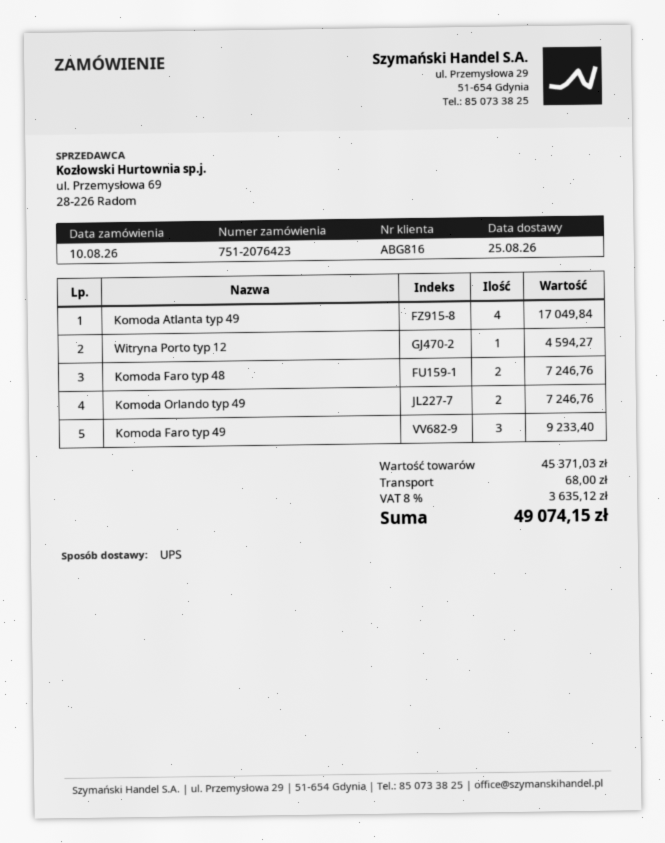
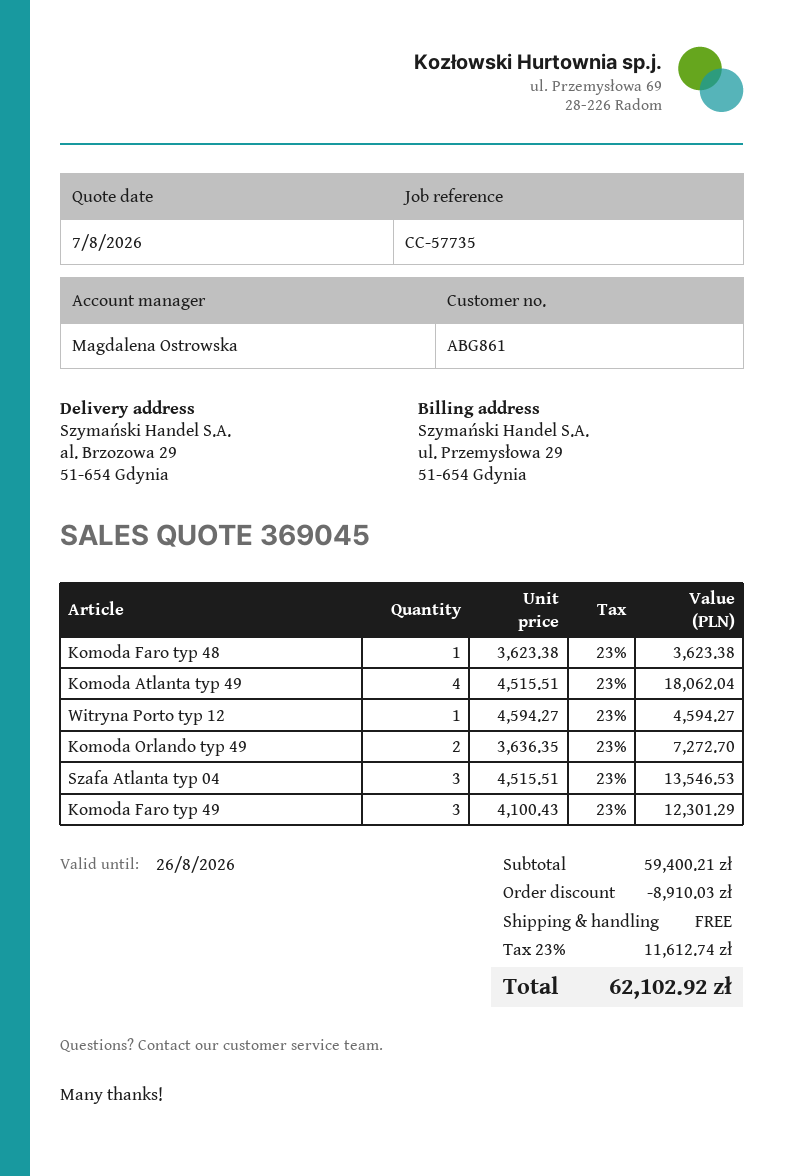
customer number: ABG816 -> ABG861
Komoda Atlanta typ 49: 4 for 17049.84 -> 4 for 18062.04
Komoda Faro typ 48: 2 for 7246.76 -> 1 for 3623.38
Komoda Orlando typ 49: 2 for 7246.76 -> 2 for 7272.70
Komoda Faro typ 49: 3 for 9233.40 -> 3 for 12301.29
Szafa Atlanta typ 04: none -> 3 for 13546.53
subtotal: 45371.03 -> 59400.21
discount: none -> 8910.03
shipping: 68.00 -> 0.00
tax: 8% = 3635.12 -> 23% = 11612.74
total: 49074.15 -> 62102.92

